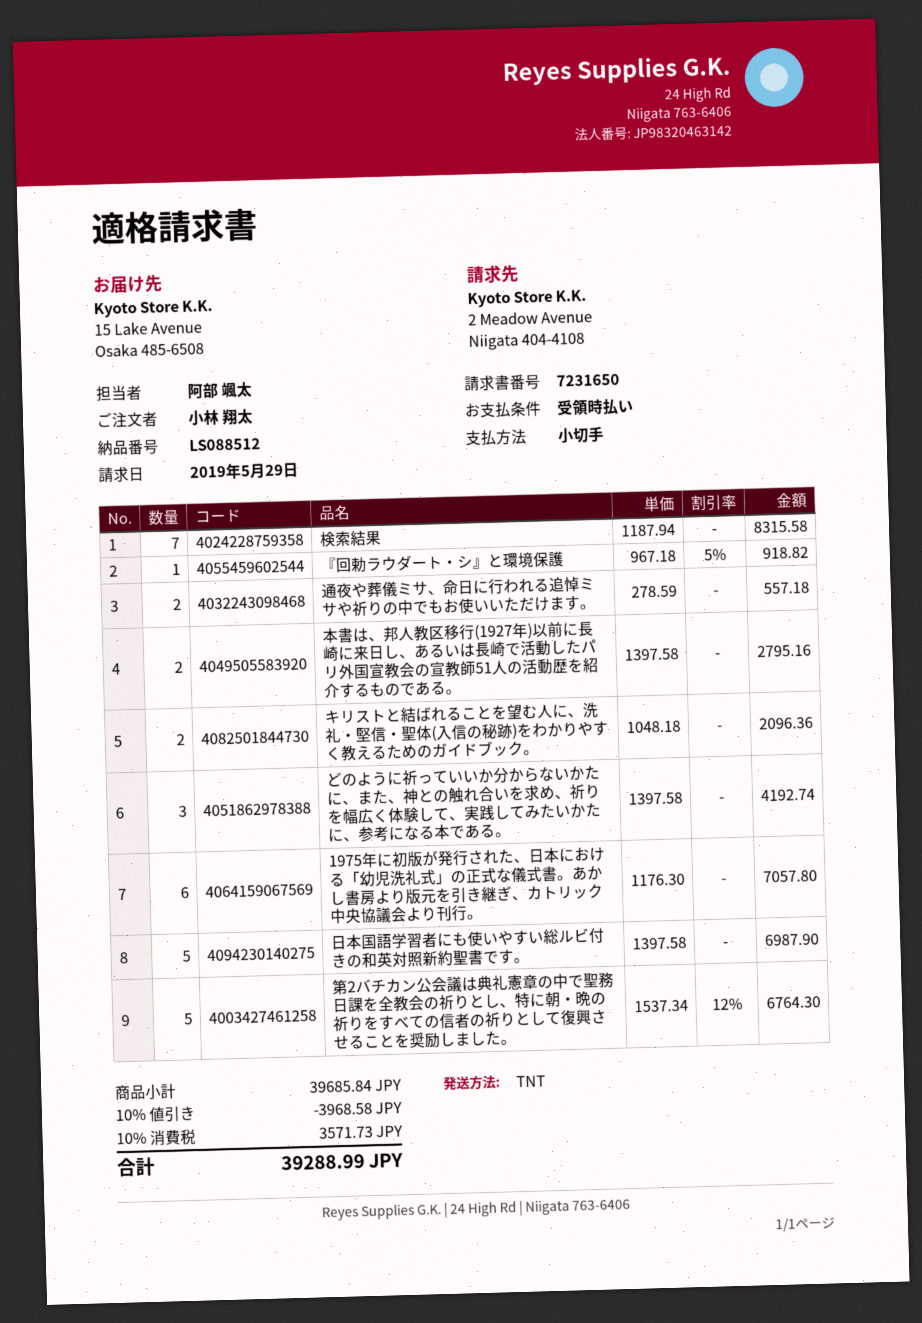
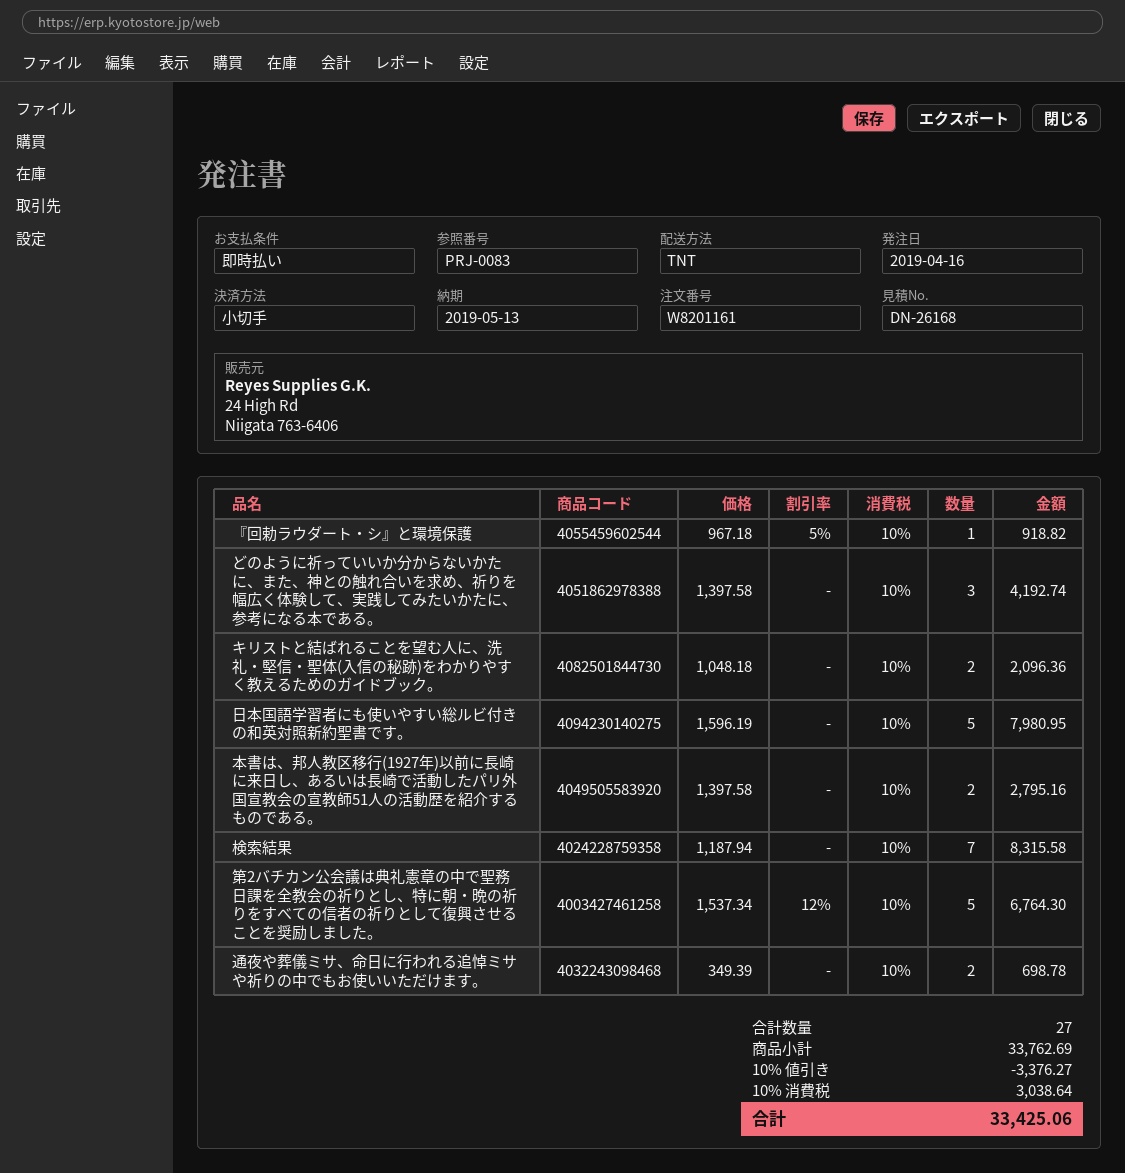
通夜や葬儀ミサ、命日に行われる追悼ミサや祈りの中でもお使いいただけます。: 2 x 278.59 = 557.18 -> 2 x 349.39 = 698.78
1975年に初版が発行された、日本における「幼児洗礼式」の正式な儀式書。あかし書房より版元を引き継ぎ、カトリック中央協議会より刊行。: 6 x 1176.30 = 7057.80 -> none
日本国語学習者にも使いやすい総ルビ付きの和英対照新約聖書です。: 5 x 1397.58 = 6987.90 -> 5 x 1596.19 = 7980.95
subtotal: 39685.84 -> 33762.69
discount: 10% = 3968.58 -> 10% = 3376.27
tax: 10% = 3571.73 -> 10% = 3038.64
total: 39288.99 -> 33425.06

